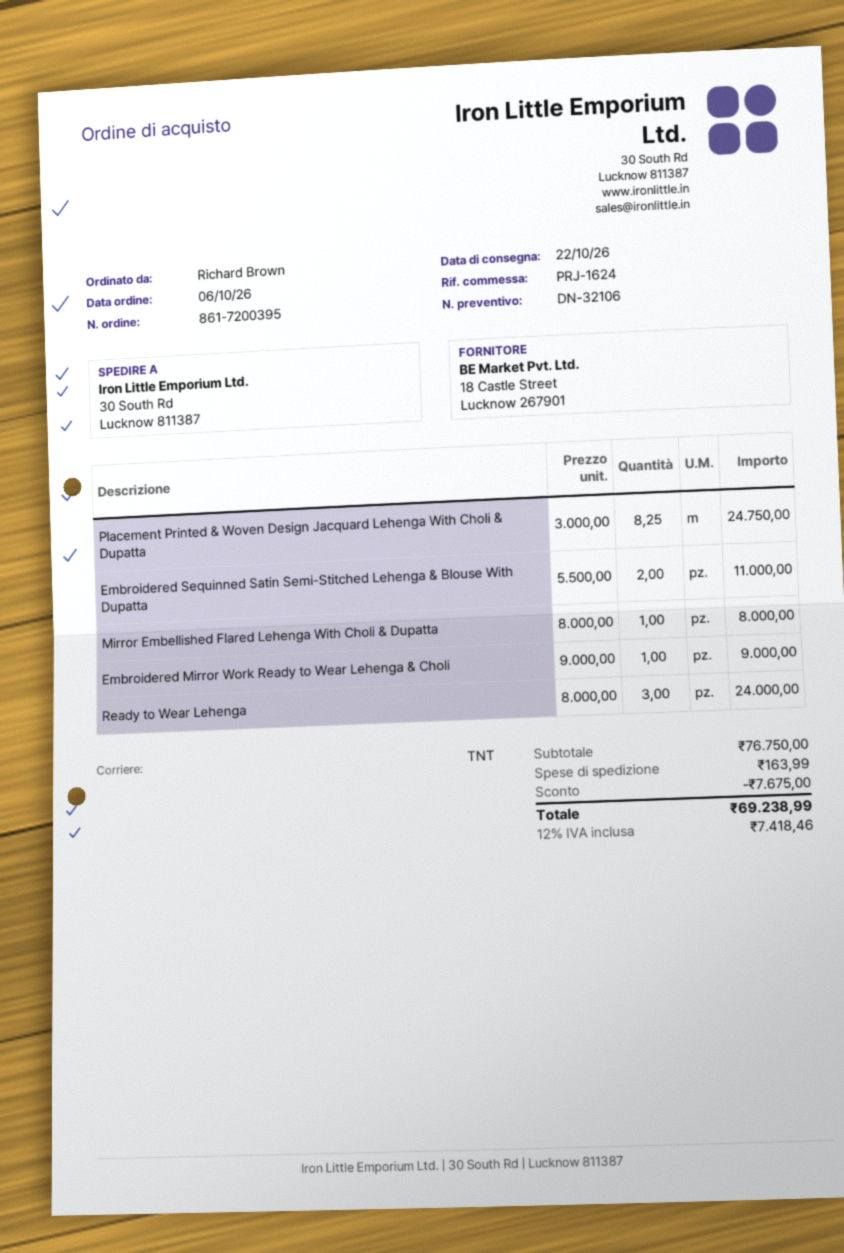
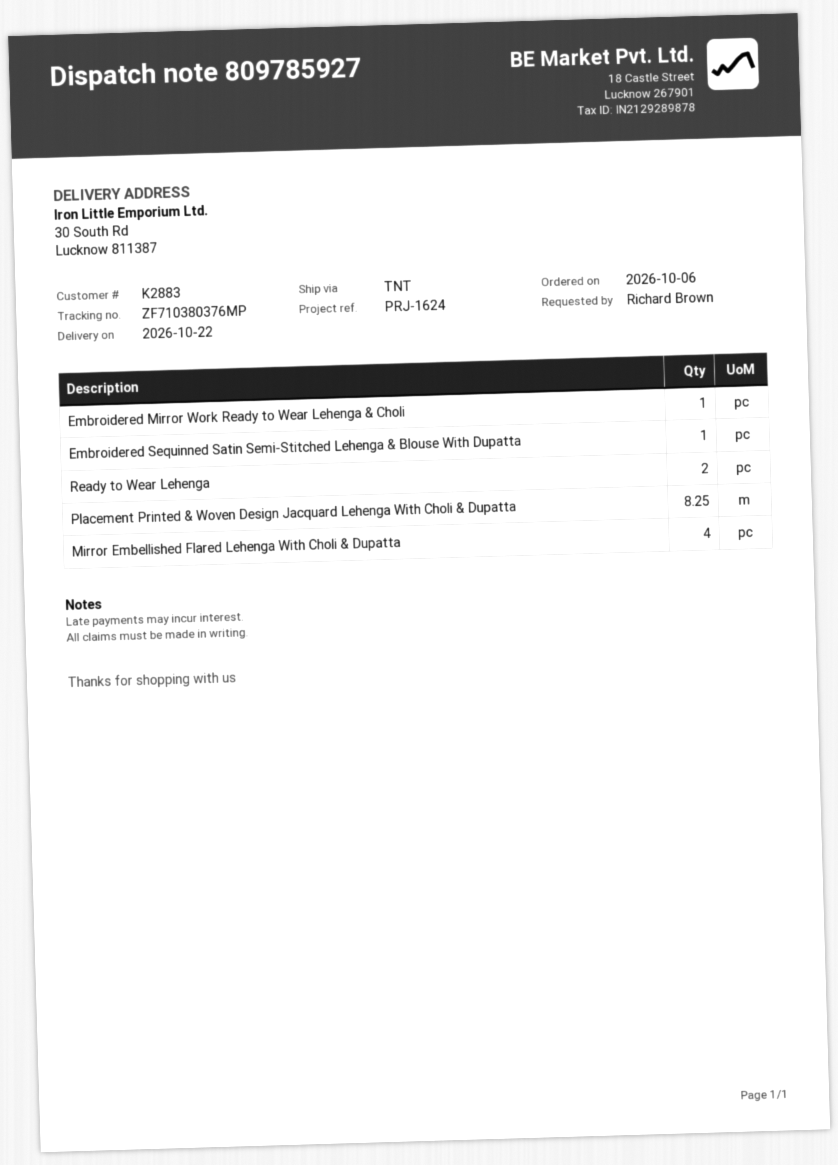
Embroidered Sequinned Satin Semi-Stitched Lehenga & Blouse With Dupatta: 2 -> 1
Mirror Embellished Flared Lehenga With Choli & Dupatta: 1 -> 4
Ready to Wear Lehenga: 3 -> 2

